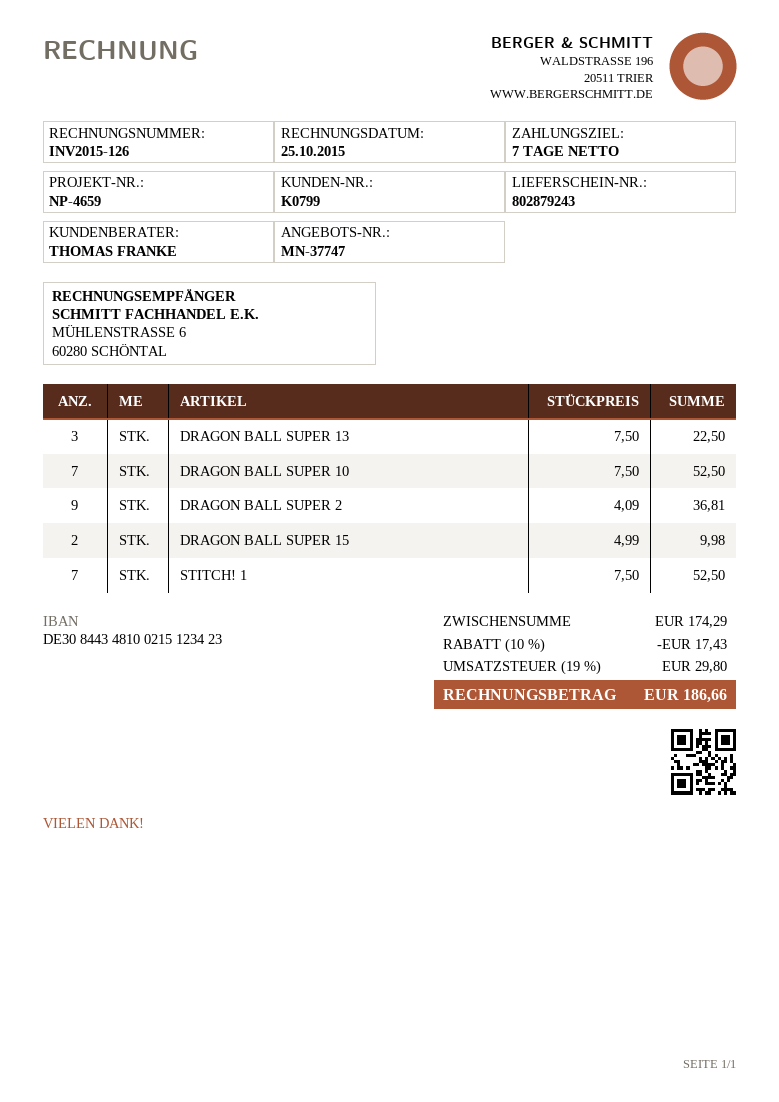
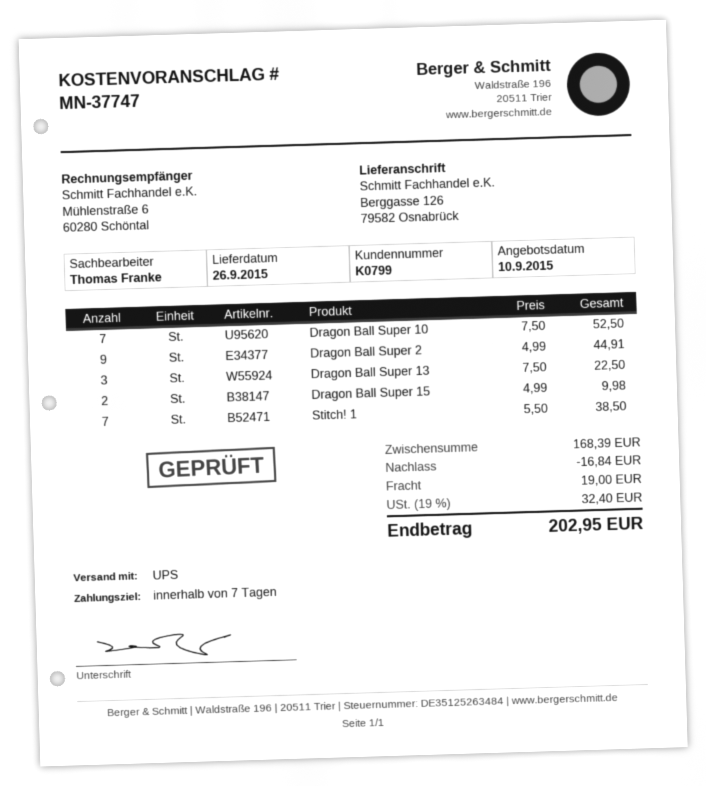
DRAGON BALL SUPER 2: 9 x 4.09 = 36.81 -> 9 x 4.99 = 44.91
STITCH! 1: 7 x 7.50 = 52.50 -> 7 x 5.50 = 38.50
subtotal: 174.29 -> 168.39
discount: 17.43 -> 16.84
shipping: none -> 19.00
tax: 19% = 29.80 -> 19% = 32.40
total: 186.66 -> 202.95

